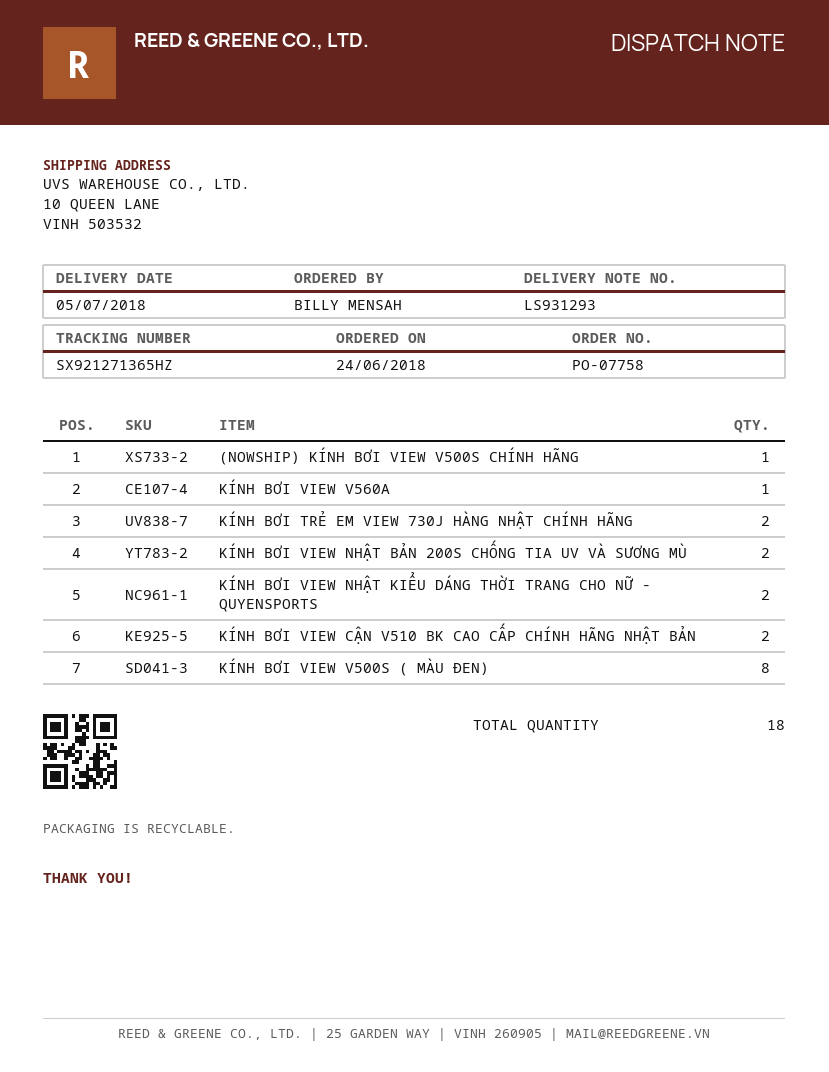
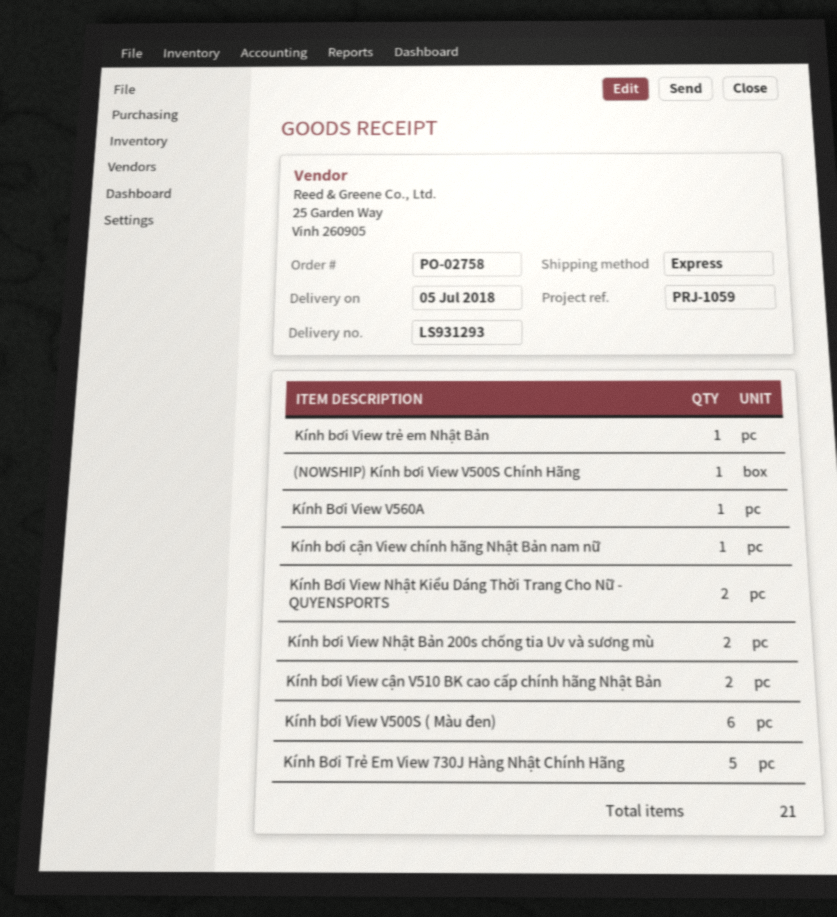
order number: PO-07758 -> PO-02758
KÍNH BƠI TRẺ EM VIEW 730J HÀNG NHẬT CHÍNH HÃNG: 2 -> 5
KÍNH BƠI VIEW V500S ( MÀU ĐEN): 8 -> 6
Kính bơi View trẻ em Nhật Bản: none -> 1
Kính bơi cận View chính hãng Nhật Bản nam nữ: none -> 1
total quantity: 18 -> 21

